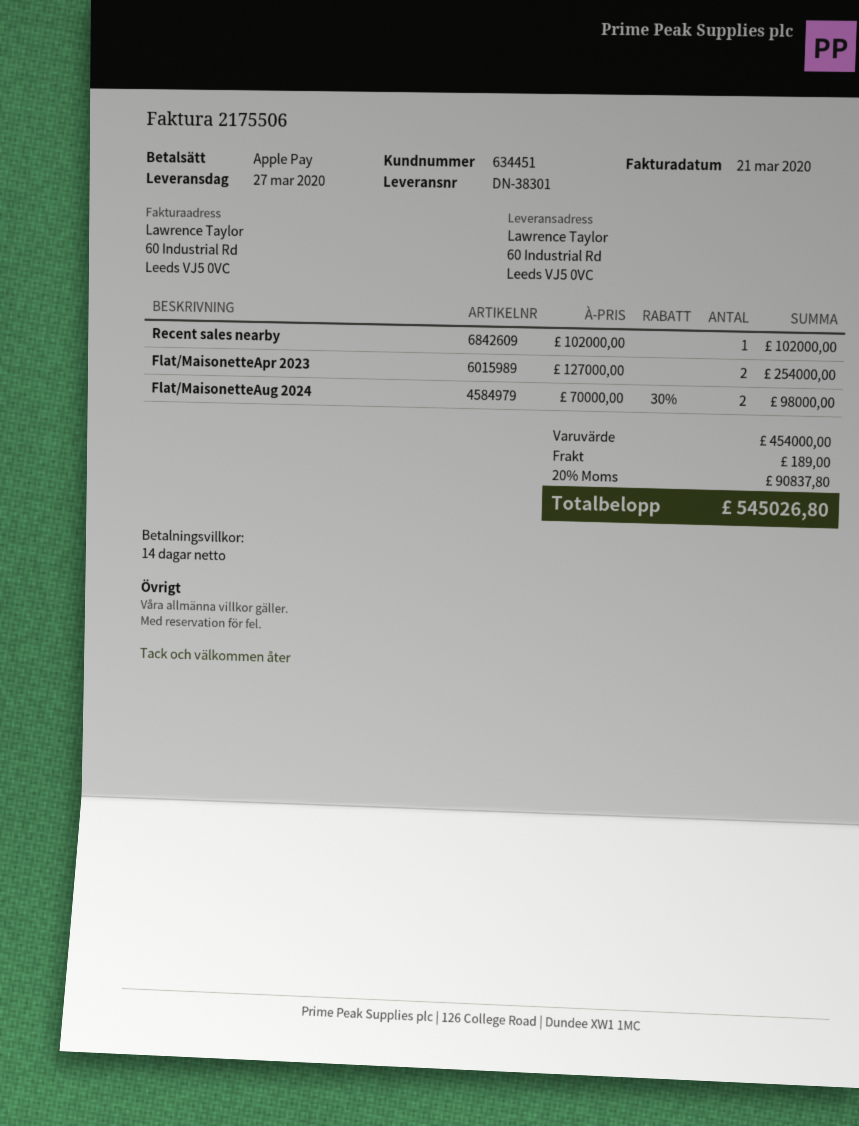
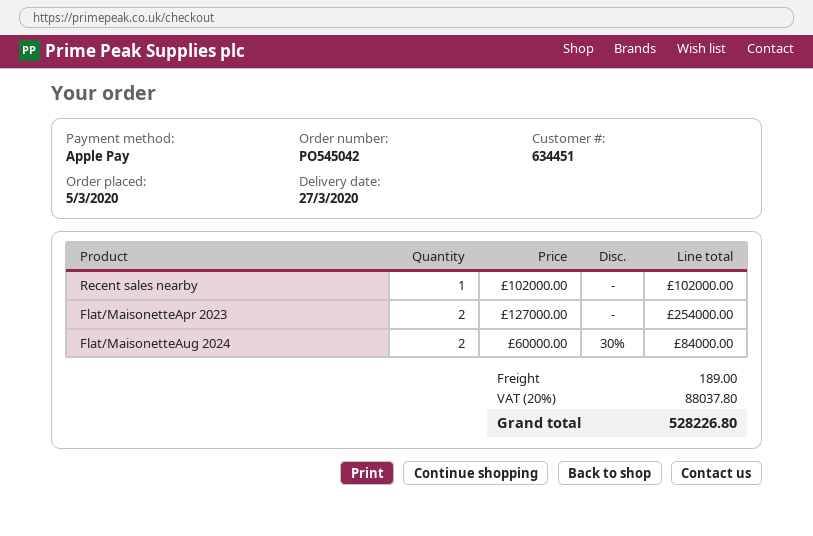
Flat/MaisonetteAug 2024: 2 x 70000.00 - 30% = 98000.00 -> 2 x 60000.00 - 30% = 84000.00
tax: 20% = 90837.80 -> 20% = 88037.80
total: 545026.80 -> 528226.80

